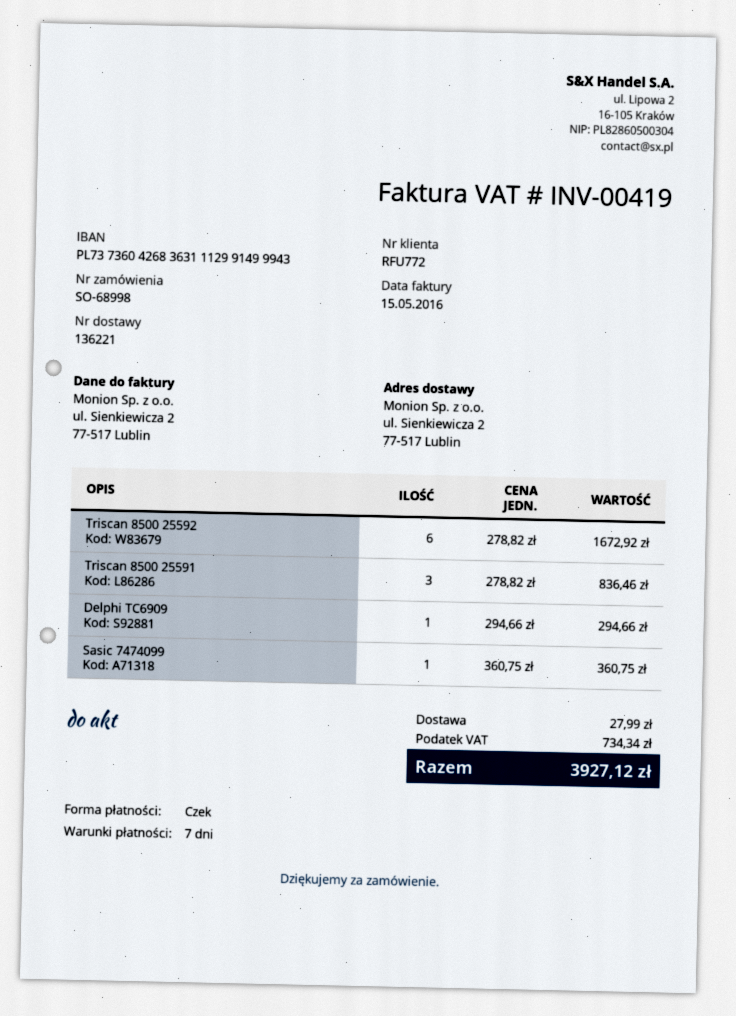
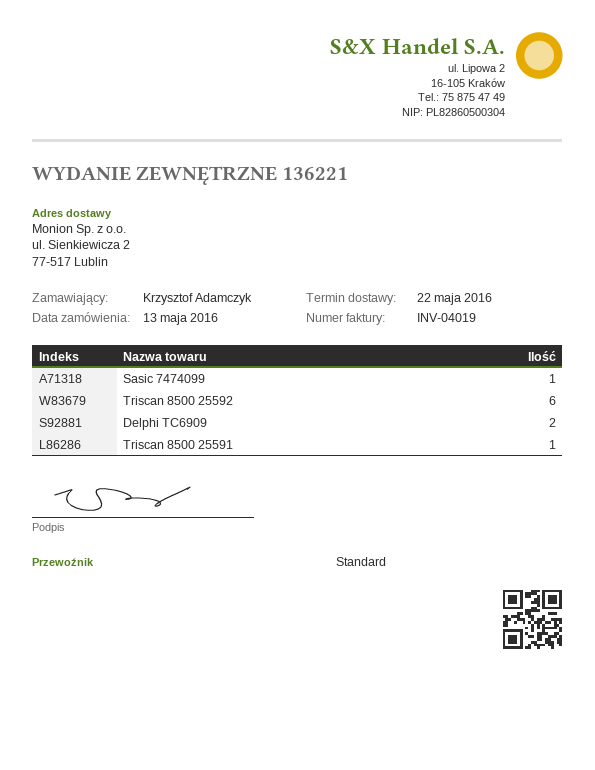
invoice number: INV-00419 -> INV-04019
Triscan 8500 25591: 3 -> 1
Delphi TC6909: 1 -> 2

